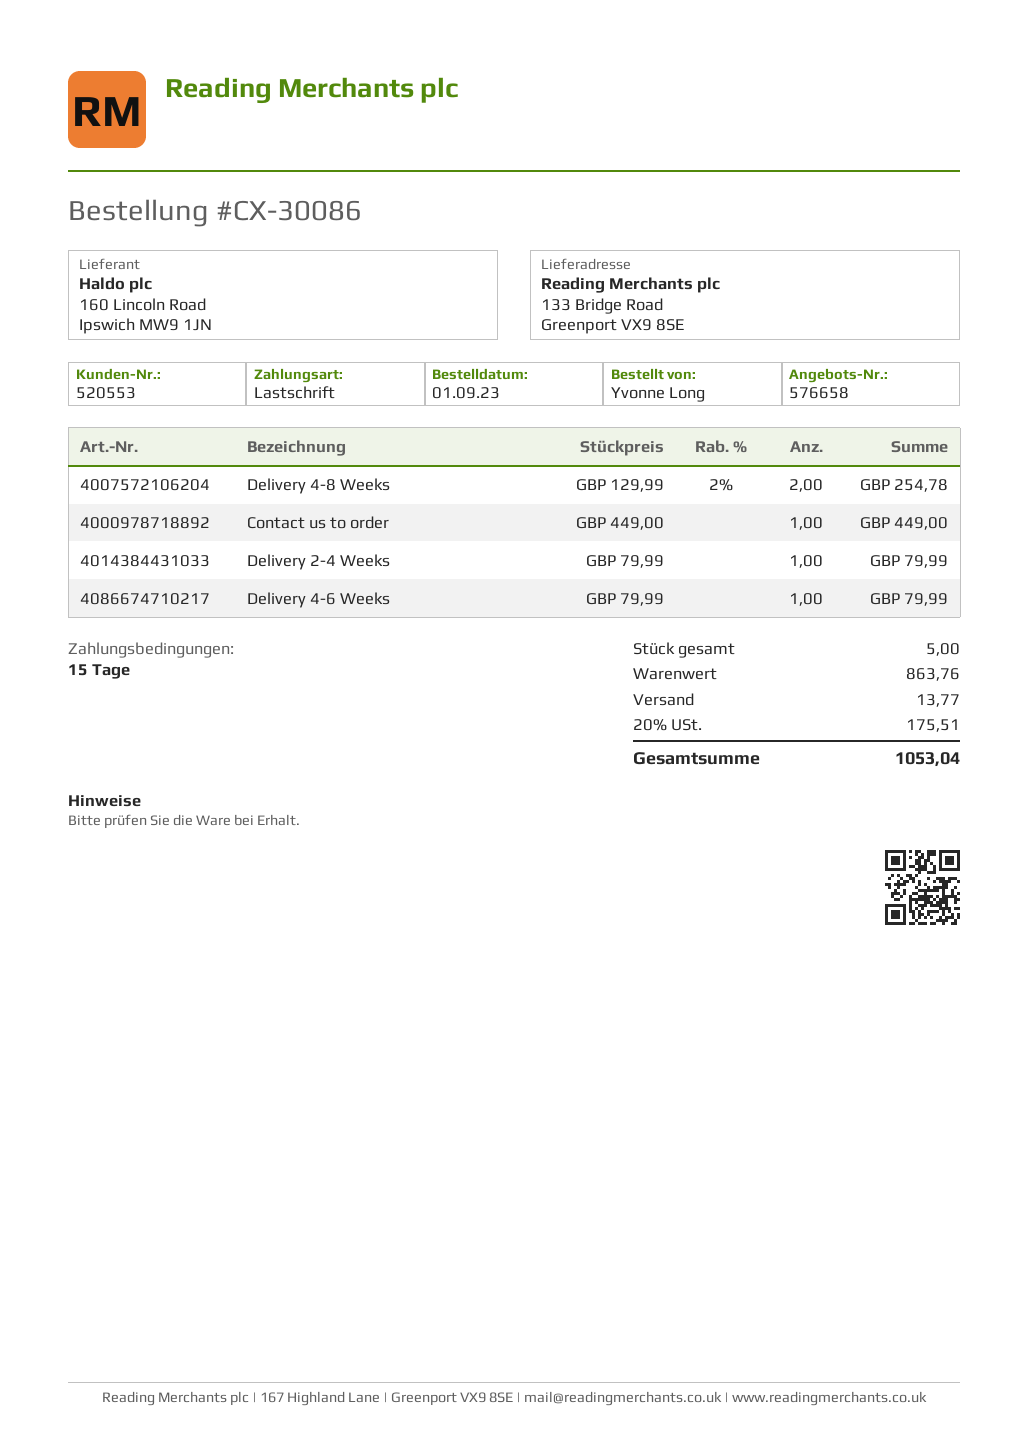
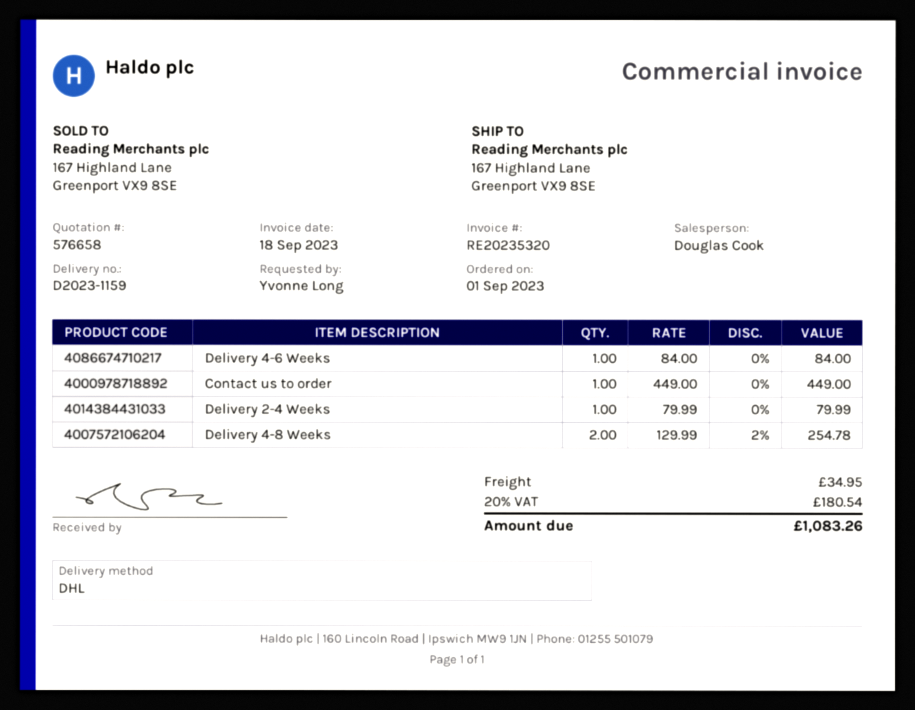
ship to: 133 Bridge Road, Greenport VX9 8SE -> 167 Highland Lane, Greenport VX9 8SE
Delivery 4-6 Weeks: 1 x 79.99 = 79.99 -> 1 x 84.00 = 84.00
shipping: 13.77 -> 34.95
tax: 20% = 175.51 -> 20% = 180.54
total: 1053.04 -> 1083.26

